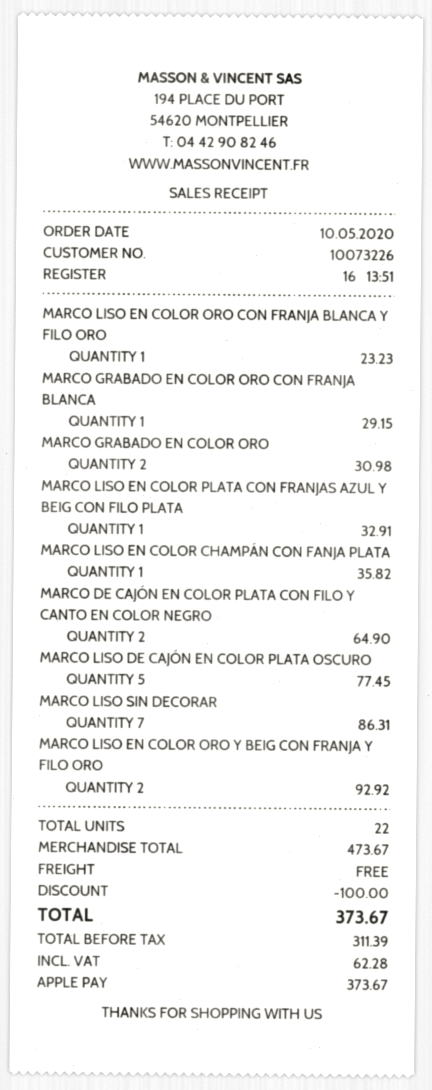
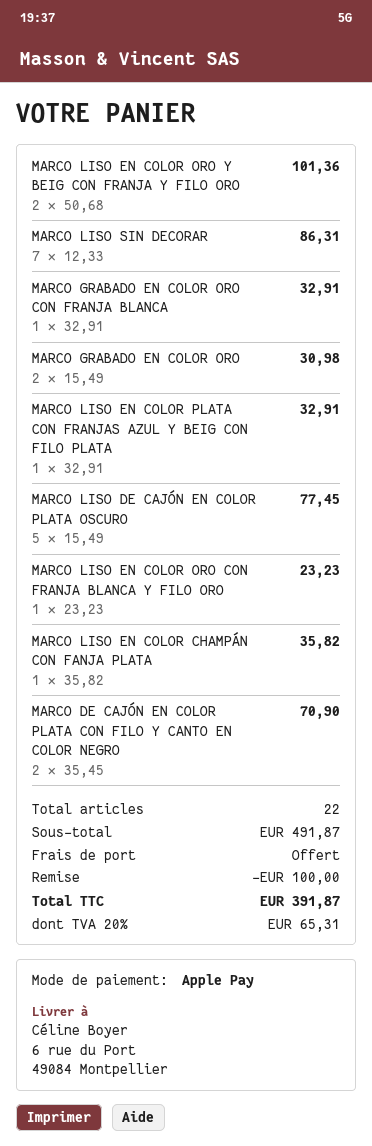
MARCO GRABADO EN COLOR ORO CON FRANJA BLANCA: 1 for 29.15 -> 1 for 32.91
MARCO DE CAJÓN EN COLOR PLATA CON FILO Y CANTO EN COLOR NEGRO: 2 for 64.90 -> 2 for 70.90
MARCO LISO EN COLOR ORO Y BEIG CON FRANJA Y FILO ORO: 2 for 92.92 -> 2 for 101.36
subtotal: 473.67 -> 491.87
tax: 62.28 -> 65.31
total: 373.67 -> 391.87

